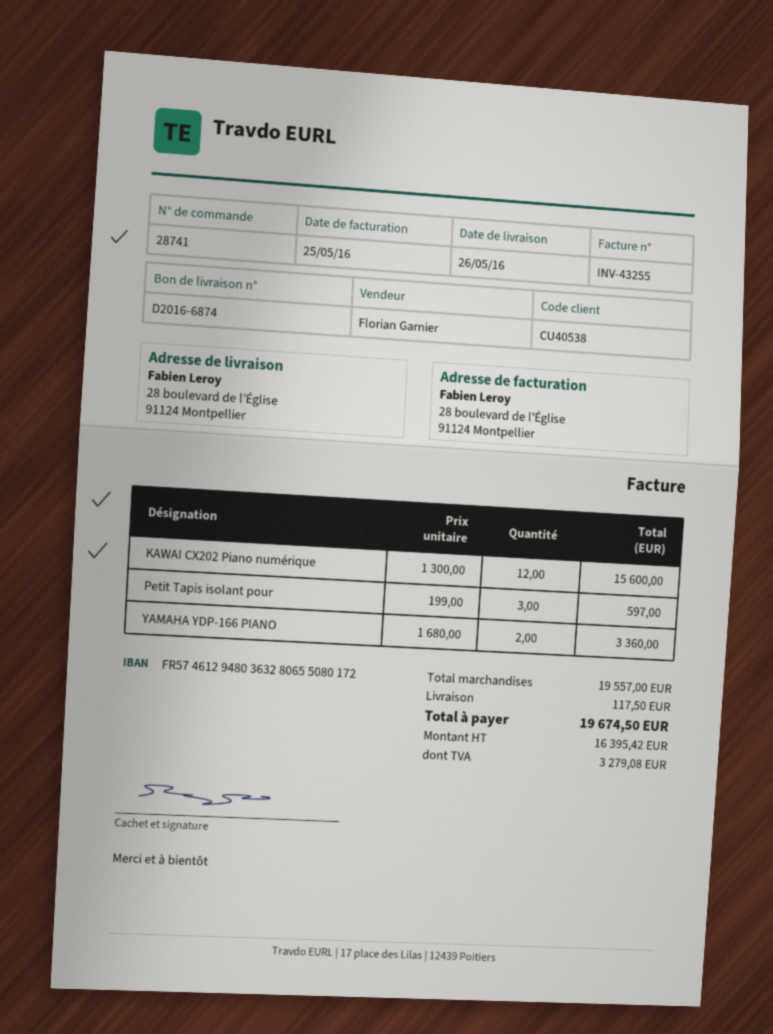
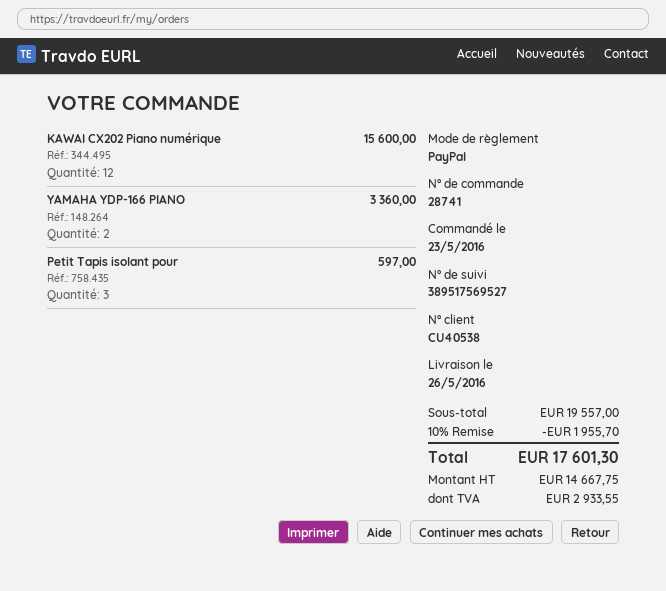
discount: none -> 10% = 1955.70
shipping: 117.50 -> none
net: 16395.42 -> 14667.75
tax: 3279.08 -> 2933.55
total: 19674.50 -> 17601.30

